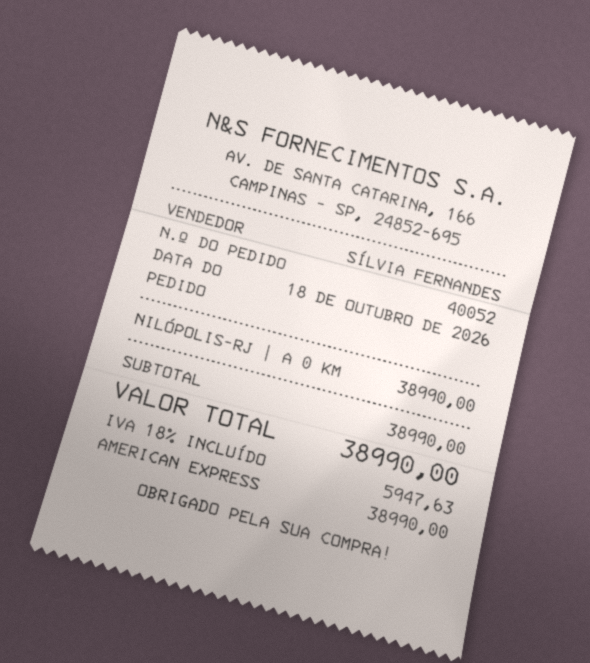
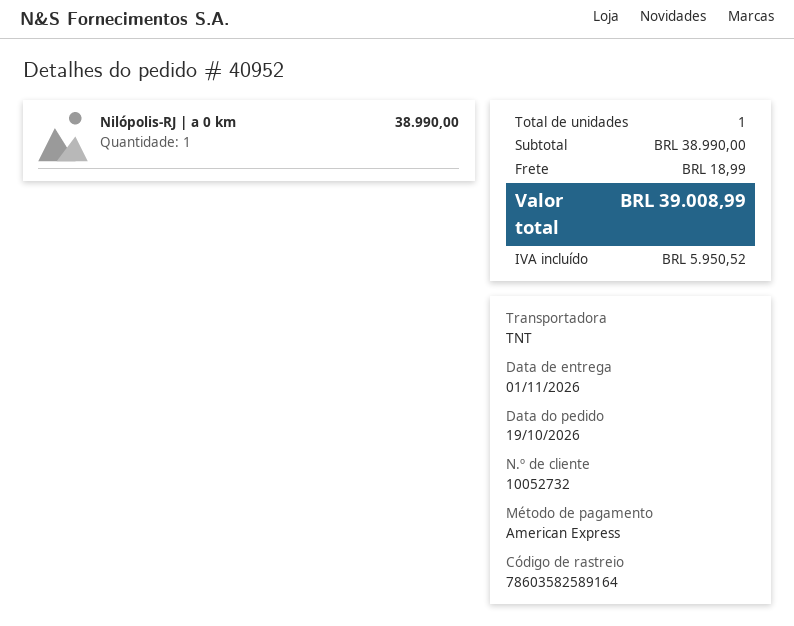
order number: 40052 -> 40952
order date: 2026-10-18 -> 2026-10-19
shipping: none -> 18.99
tax: 5947.63 -> 5950.52
total: 38990.00 -> 39008.99

